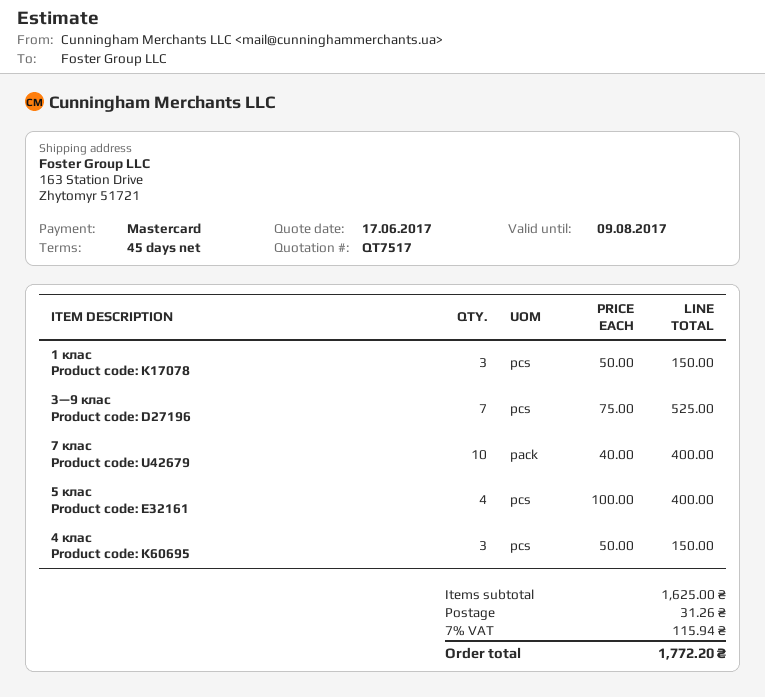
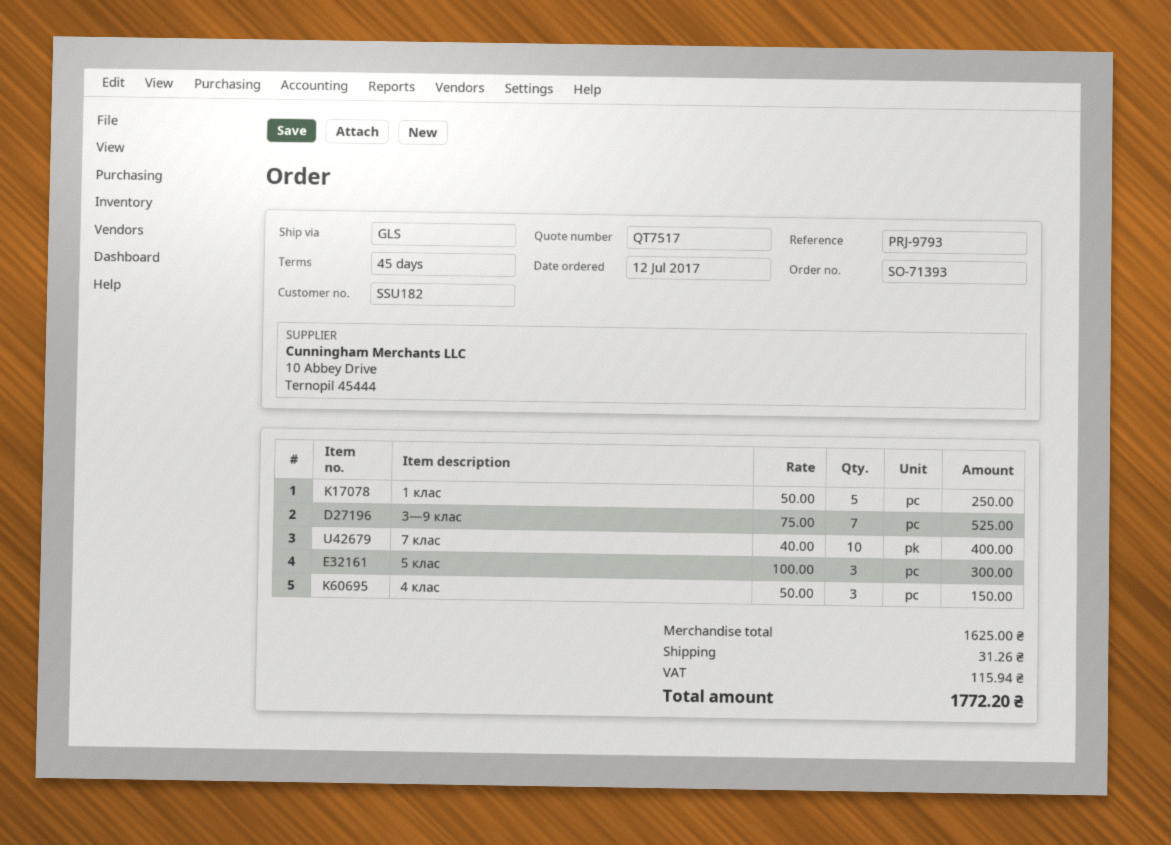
1 клас: 3 x 50.00 = 150.00 -> 5 x 50.00 = 250.00
5 клас: 4 x 100.00 = 400.00 -> 3 x 100.00 = 300.00

